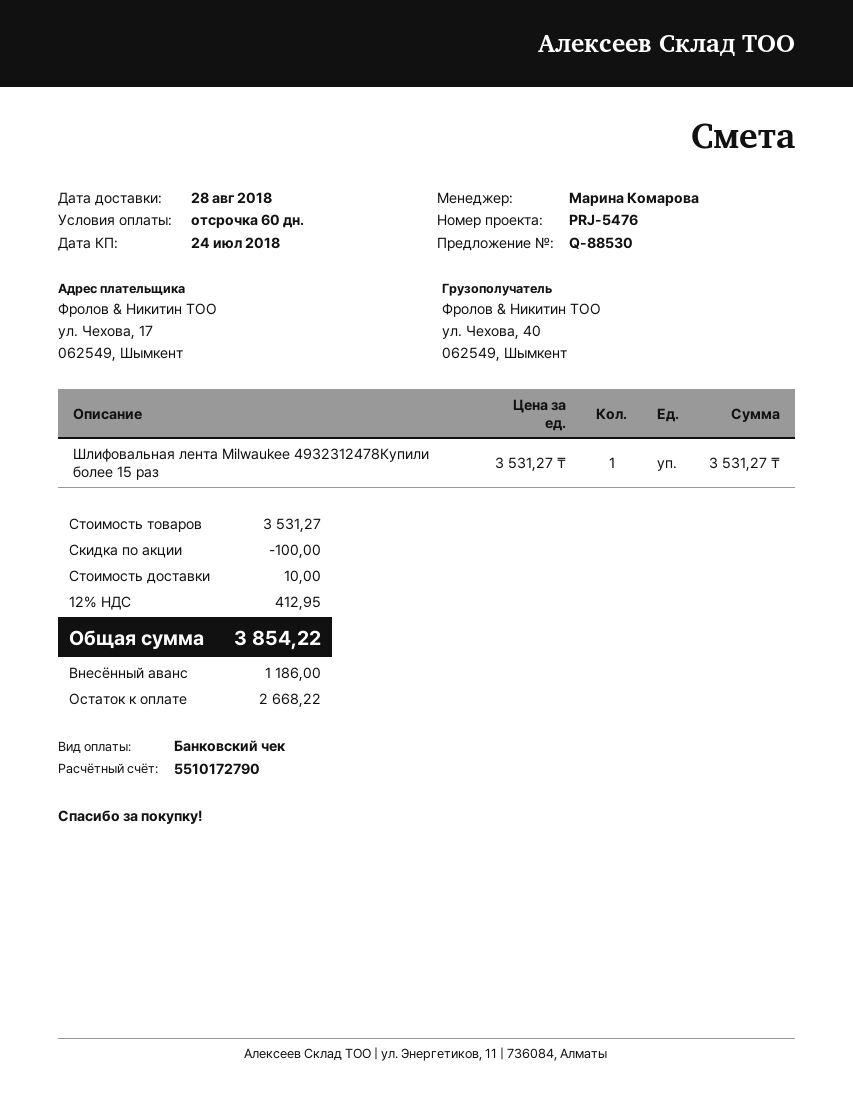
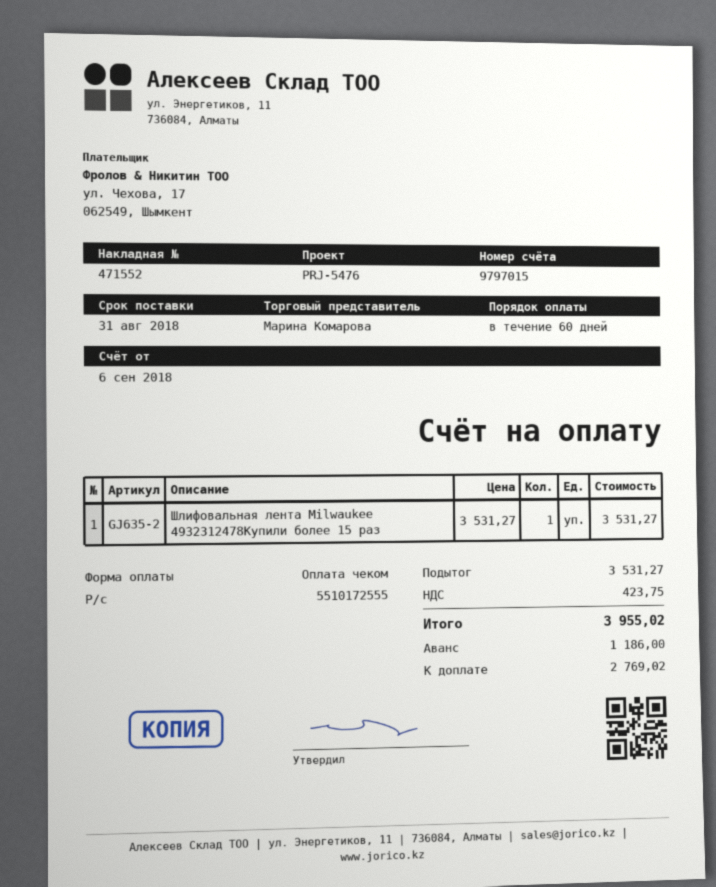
delivery date: 2018-08-28 -> 2018-08-31
bank account: 5510172790 -> 5510172555
discount: 100.00 -> none
shipping: 10.00 -> none
tax: 412.95 -> 423.75
total: 3854.22 -> 3955.02
balance: 2668.22 -> 2769.02

